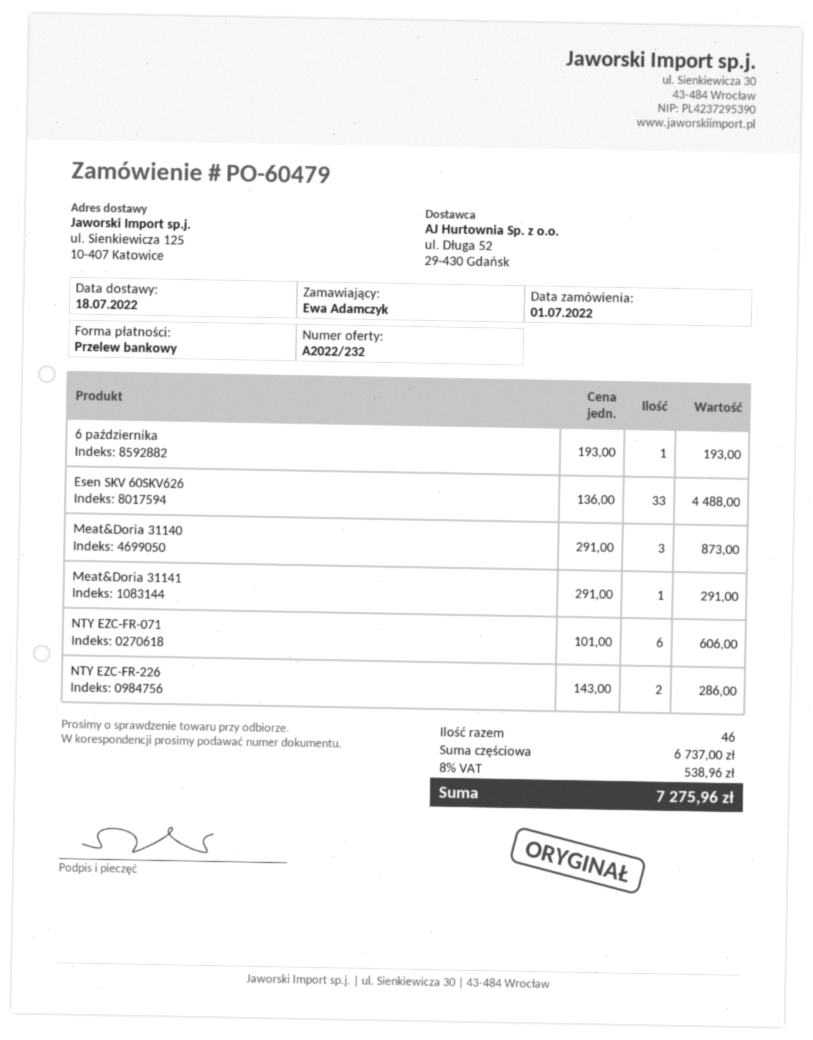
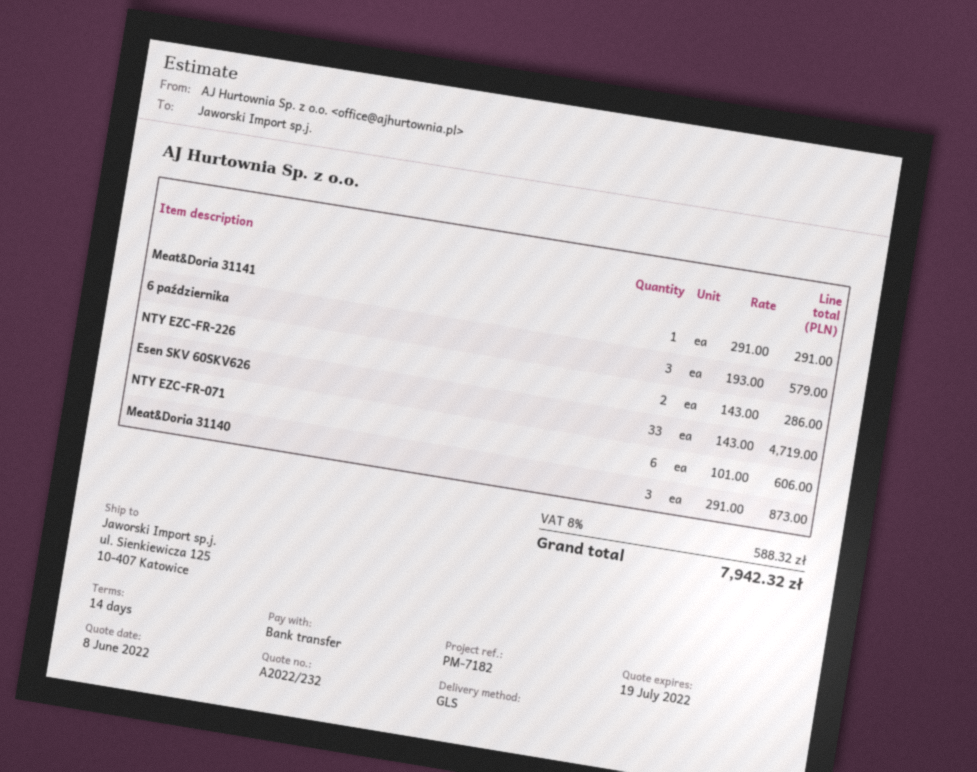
6 października: 1 x 193.00 = 193.00 -> 3 x 193.00 = 579.00
Esen SKV 60SKV626: 33 x 136.00 = 4488.00 -> 33 x 143.00 = 4719.00
tax: 8% = 538.96 -> 8% = 588.32
total: 7275.96 -> 7942.32

